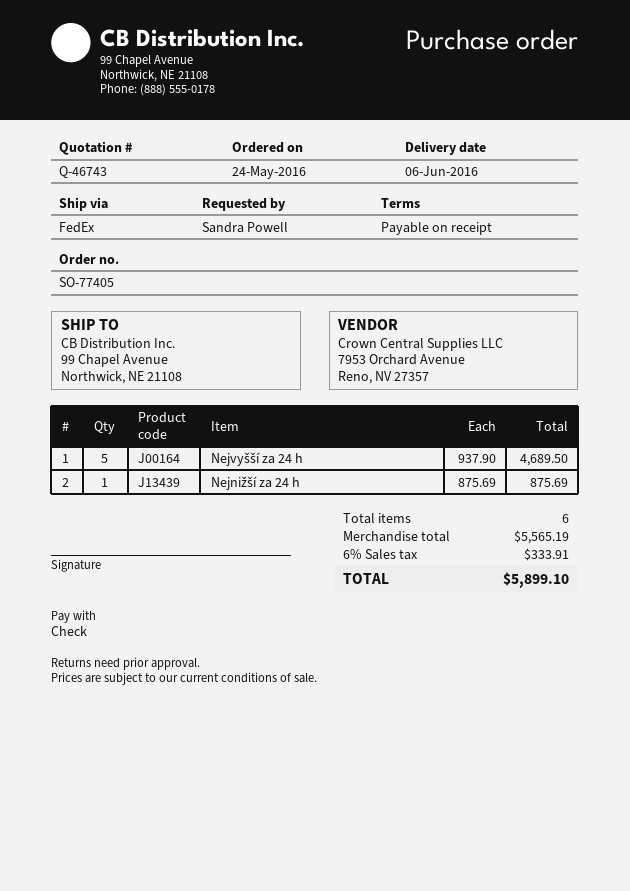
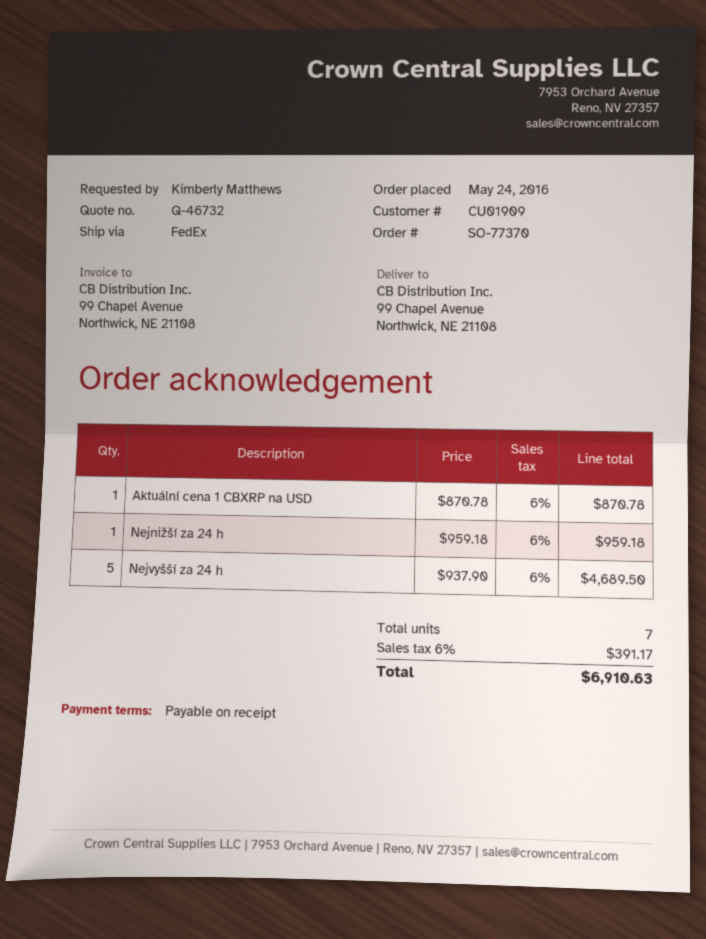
quote number: Q-46743 -> Q-46732
order number: SO-77405 -> SO-77370
ordered by: Sandra Powell -> Kimberly Matthews
Nejnižší za 24 h: 1 x 875.69 = 875.69 -> 1 x 959.18 = 959.18
Aktuální cena 1 CBXRP na USD: none -> 1 x 870.78 = 870.78
total quantity: 6 -> 7
tax: 6% = 333.91 -> 6% = 391.17
total: 5899.10 -> 6910.63

